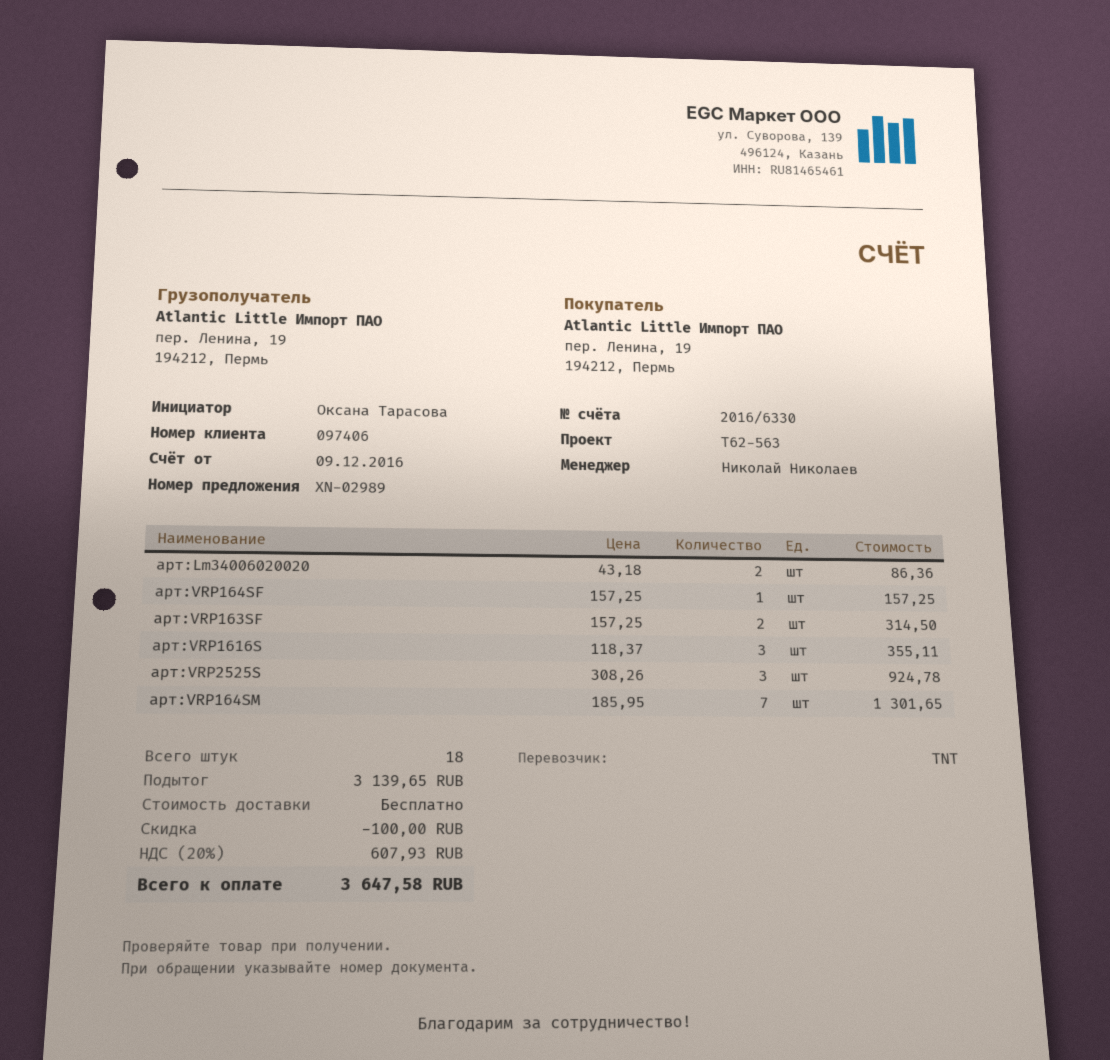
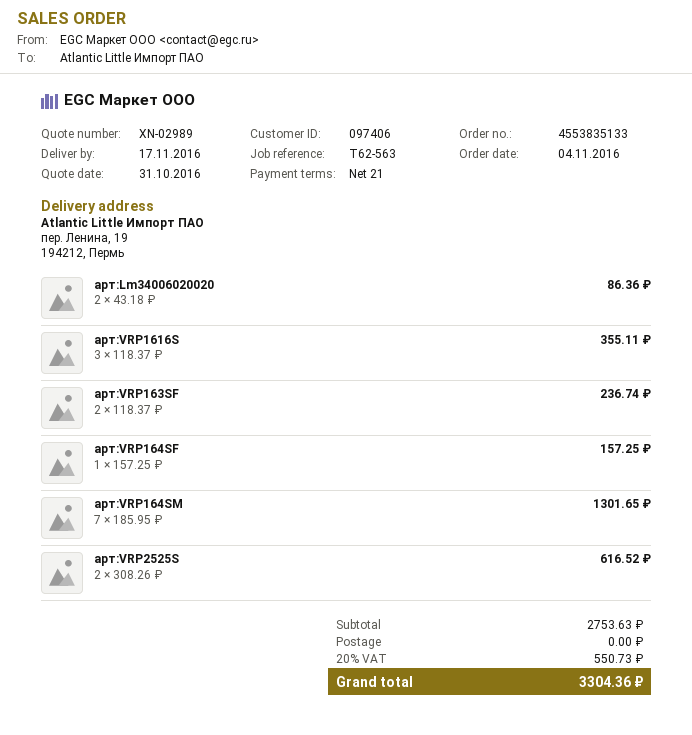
арт:VRP163SF: 2 x 157.25 = 314.50 -> 2 x 118.37 = 236.74
арт:VRP2525S: 3 x 308.26 = 924.78 -> 2 x 308.26 = 616.52
subtotal: 3139.65 -> 2753.63
discount: 100.00 -> none
tax: 20% = 607.93 -> 20% = 550.73
total: 3647.58 -> 3304.36

